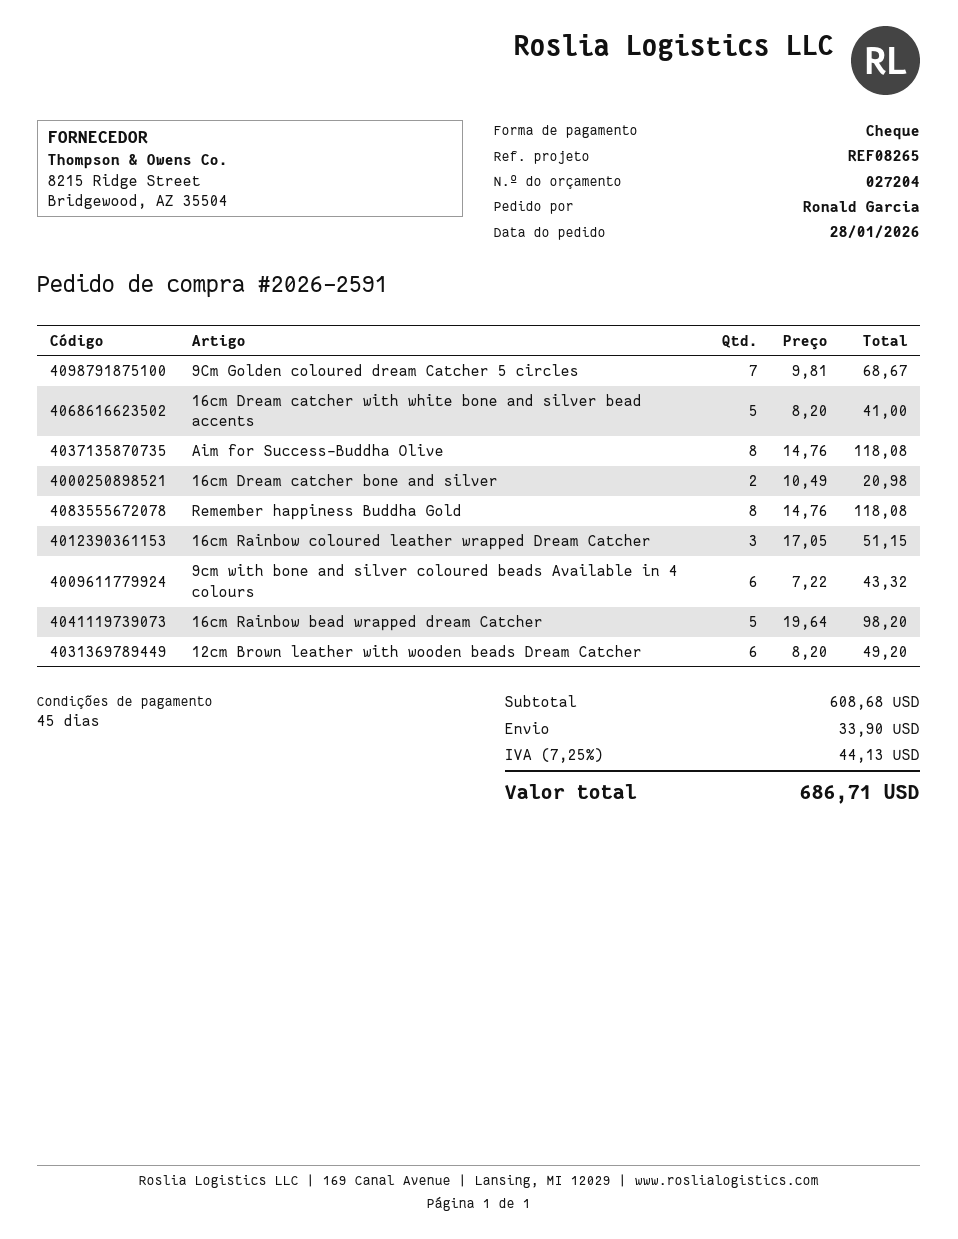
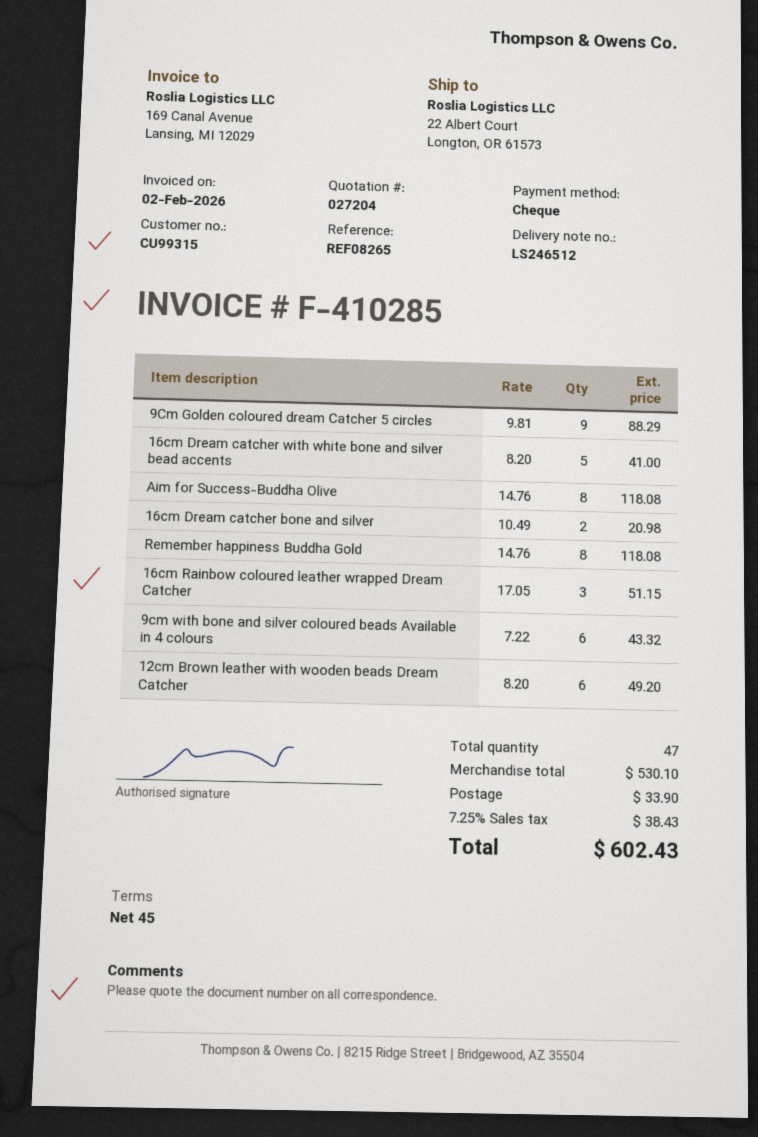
9Cm Golden coloured dream Catcher 5 circles: 7 x 9.81 = 68.67 -> 9 x 9.81 = 88.29
16cm Rainbow bead wrapped dream Catcher: 5 x 19.64 = 98.20 -> none
subtotal: 608.68 -> 530.10
tax: 7.25% = 44.13 -> 7.25% = 38.43
total: 686.71 -> 602.43

